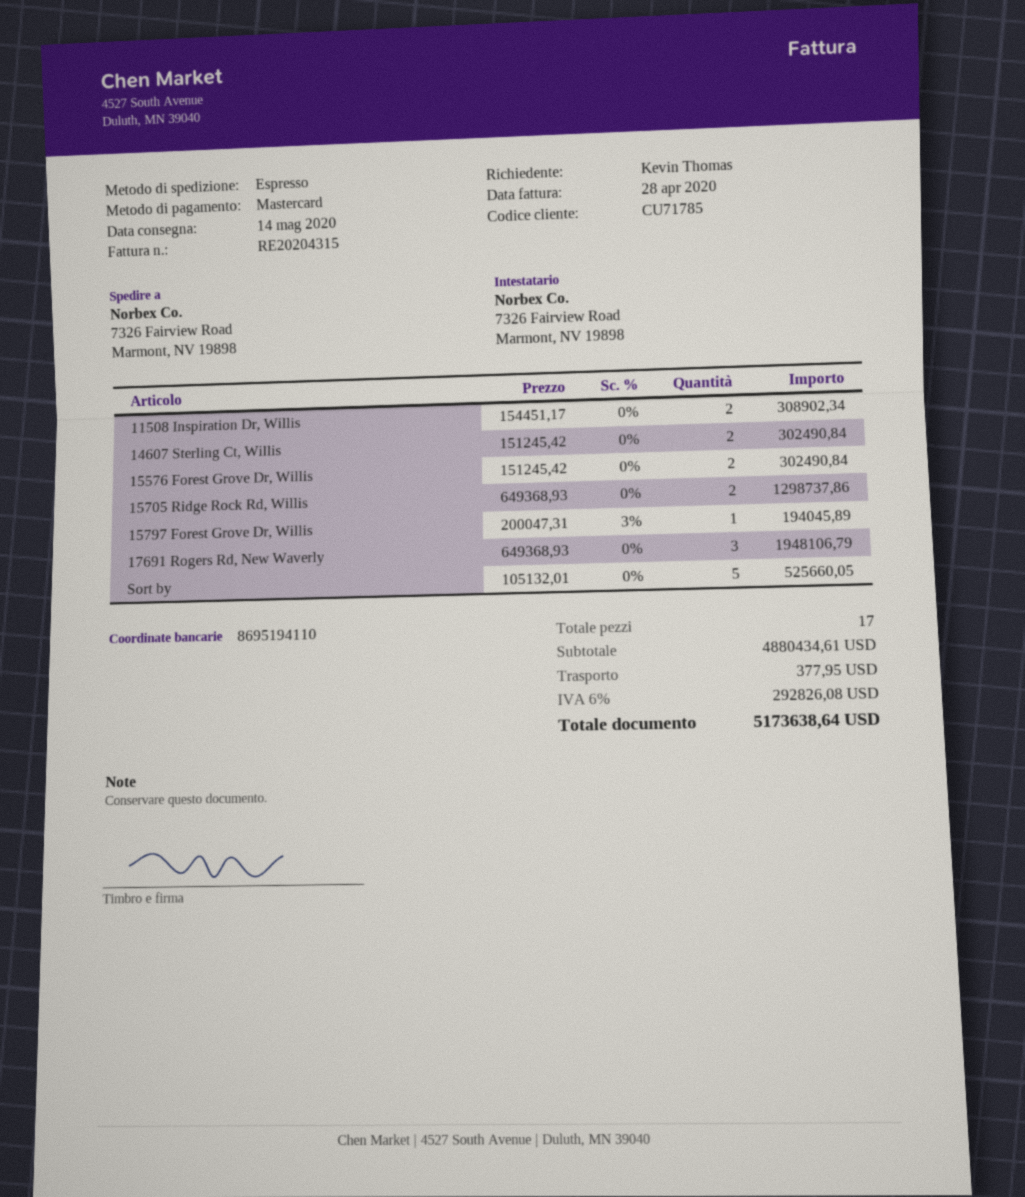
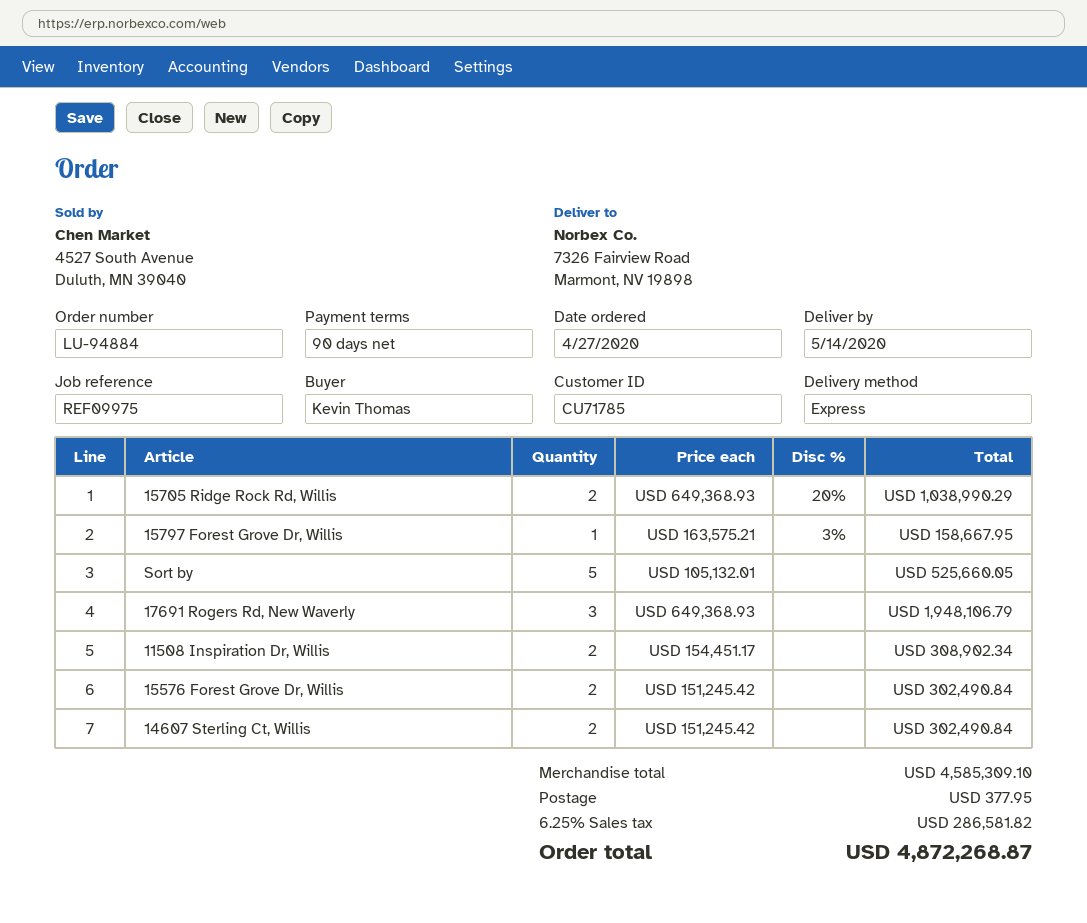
15705 Ridge Rock Rd, Willis: 2 x 649368.93 = 1298737.86 -> 2 x 649368.93 - 20% = 1038990.29
15797 Forest Grove Dr, Willis: 1 x 200047.31 - 3% = 194045.89 -> 1 x 163575.21 - 3% = 158667.95
subtotal: 4880434.61 -> 4585309.10
tax: 6% = 292826.08 -> 6.25% = 286581.82
total: 5173638.64 -> 4872268.87

